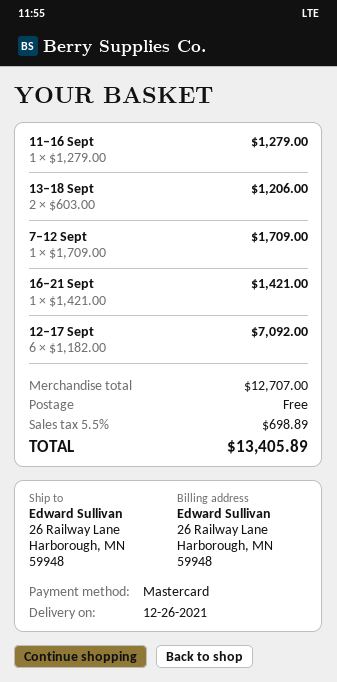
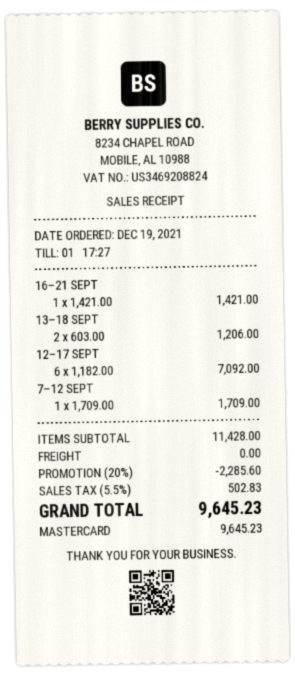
11–16 Sept: 1 x 1279.00 = 1279.00 -> none
subtotal: 12707.00 -> 11428.00
discount: none -> 20% = 2285.60
tax: 5.5% = 698.89 -> 5.5% = 502.83
total: 13405.89 -> 9645.23

